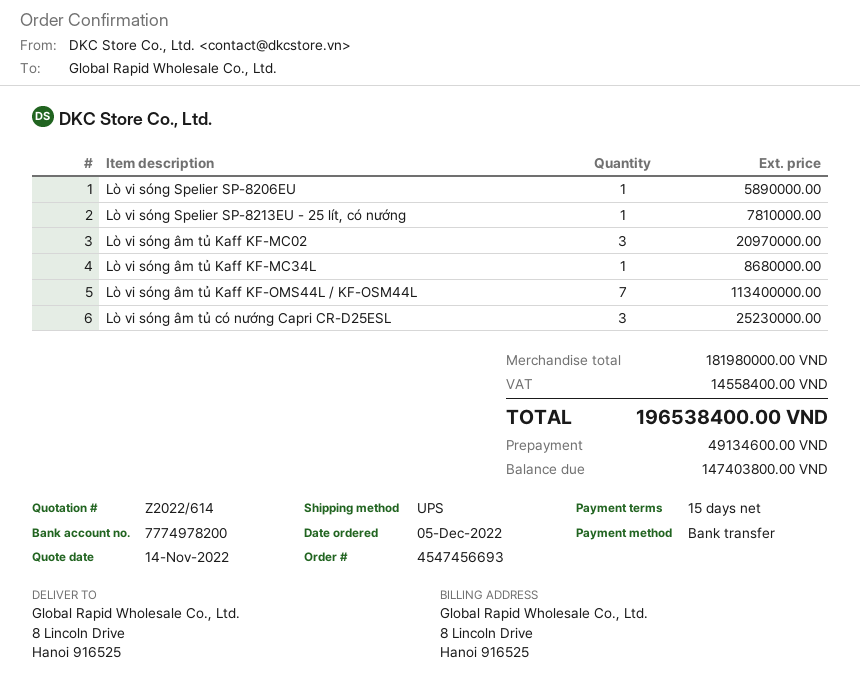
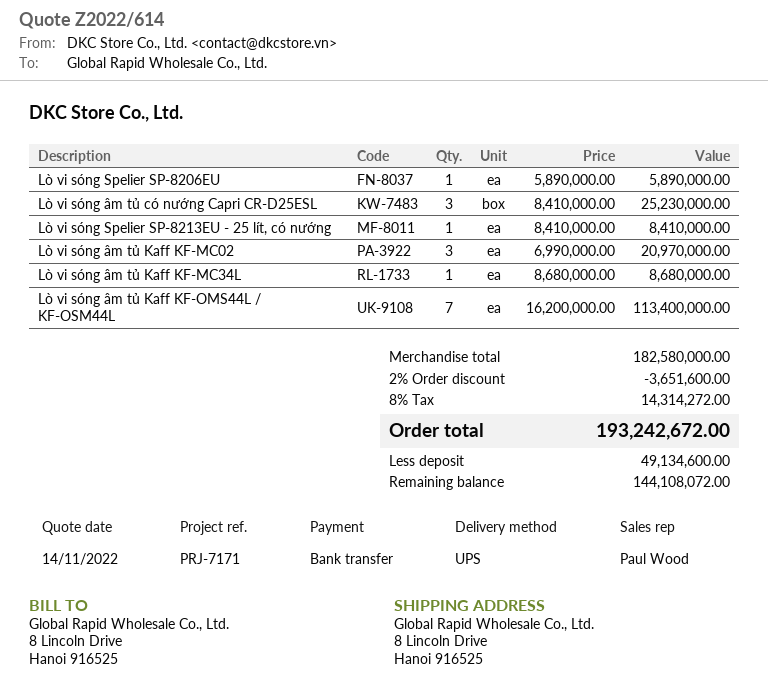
Lò vi sóng Spelier SP-8213EU - 25 lít, có nướng: 1 for 7810000.00 -> 1 for 8410000.00
subtotal: 181980000.00 -> 182580000.00
discount: none -> 2% = 3651600.00
tax: 14558400.00 -> 14314272.00
total: 196538400.00 -> 193242672.00
balance: 147403800.00 -> 144108072.00

